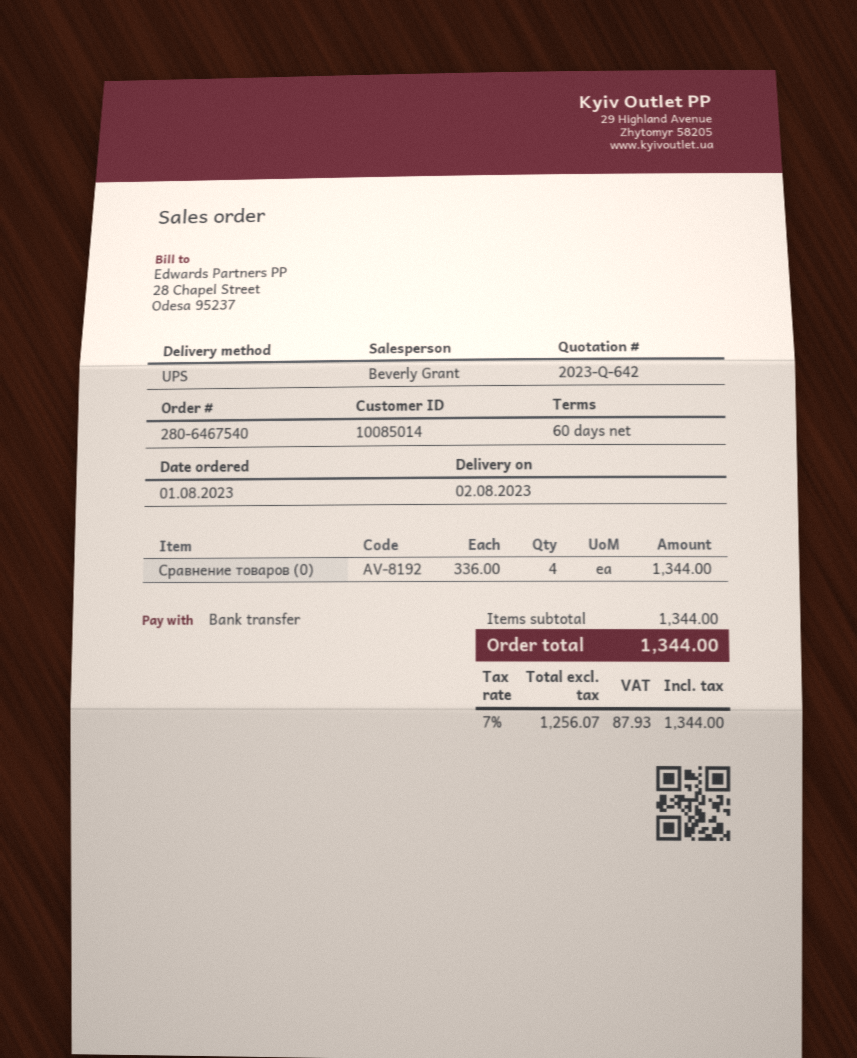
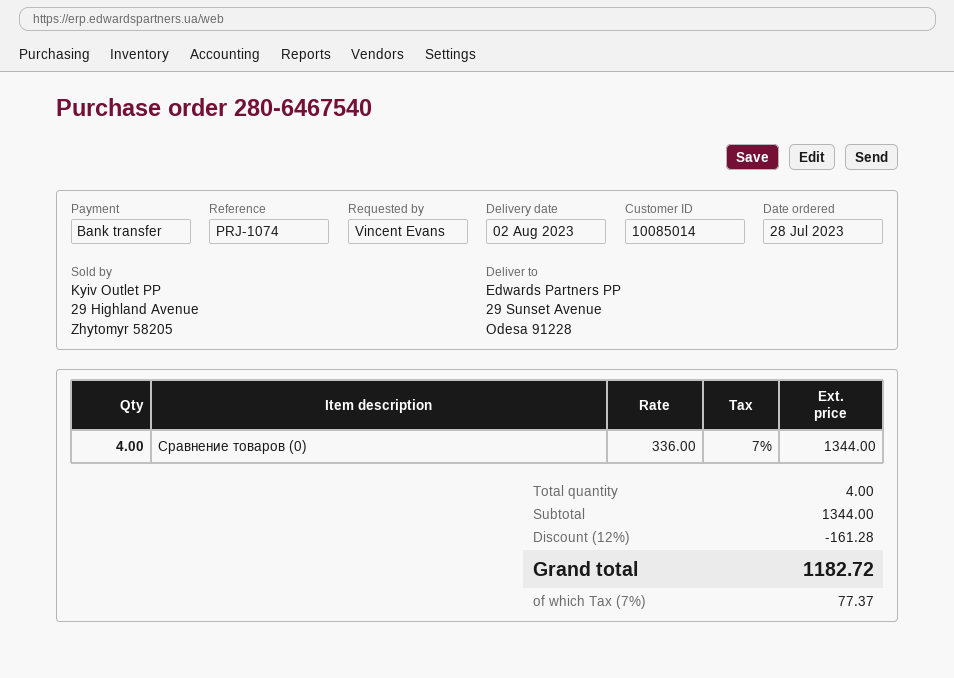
order date: 2023-08-01 -> 2023-07-28
discount: none -> 12% = 161.28
tax: 7% = 87.93 -> 7% = 77.37
total: 1344.00 -> 1182.72

